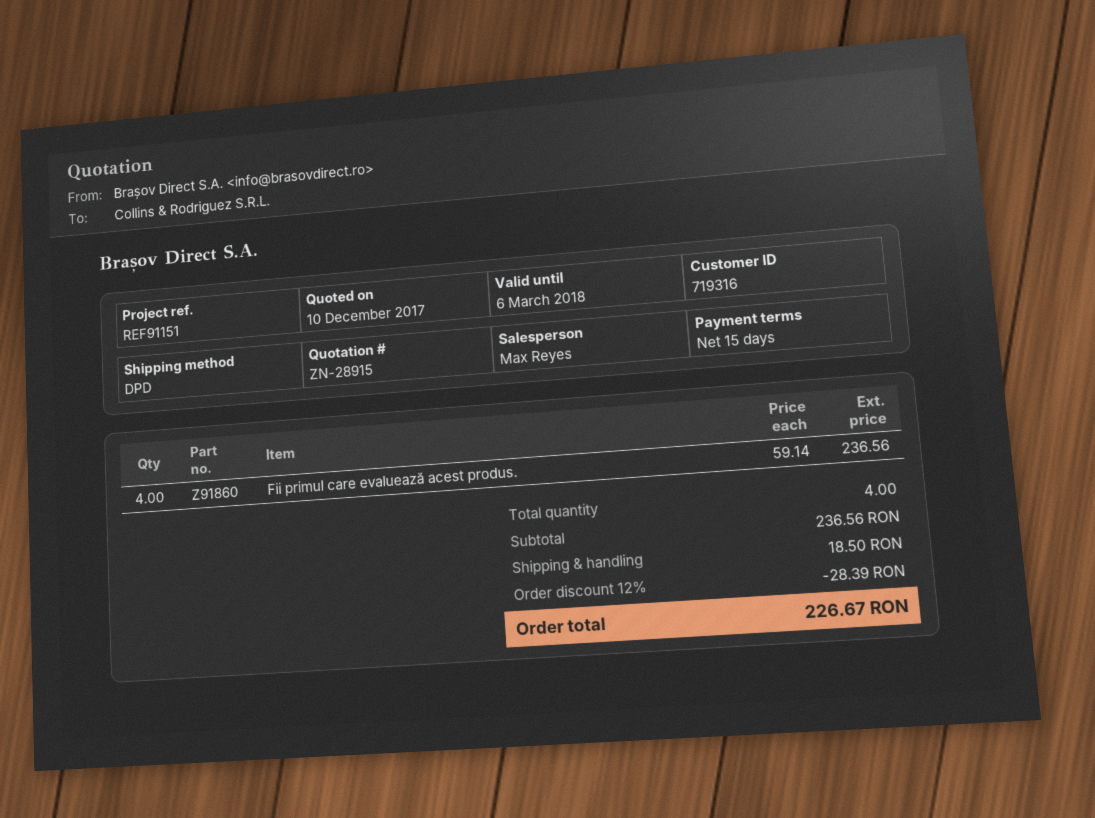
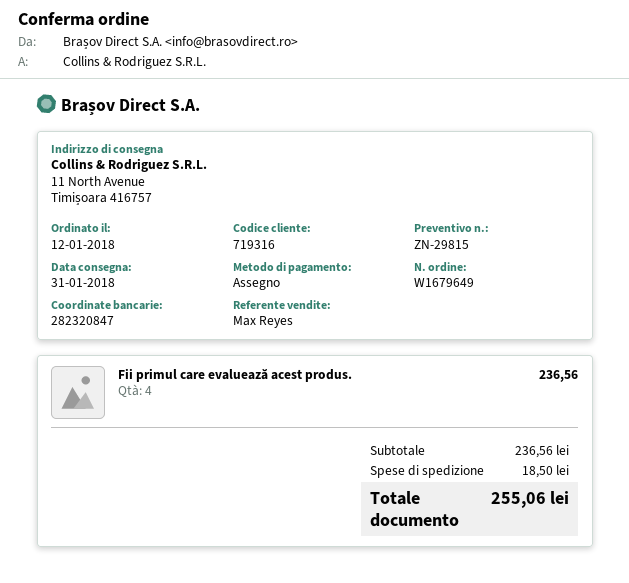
quote number: ZN-28915 -> ZN-29815
discount: 12% = 28.39 -> none
total: 226.67 -> 255.06

